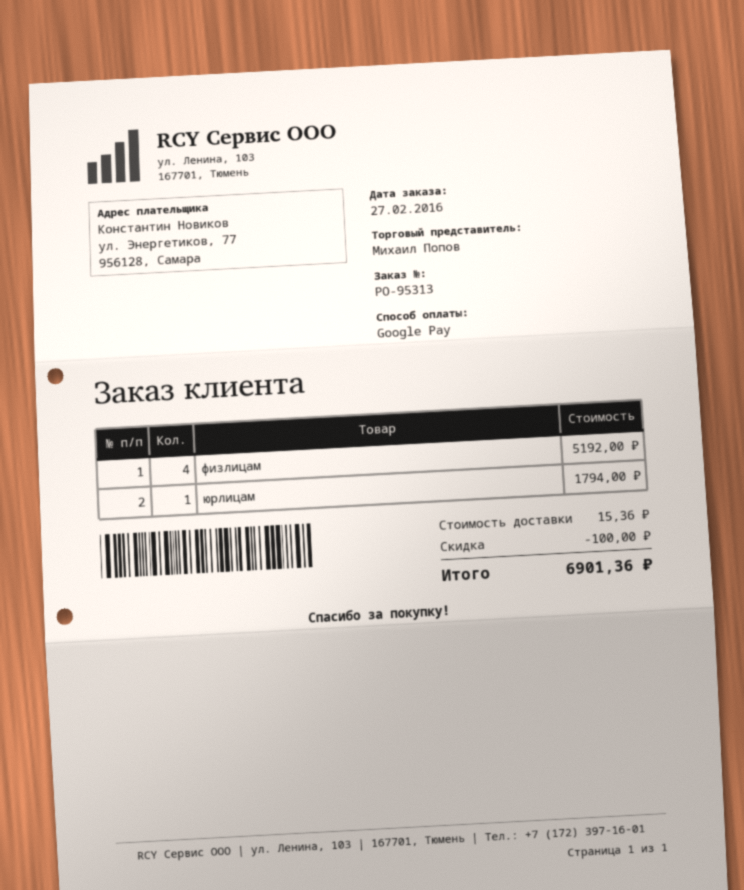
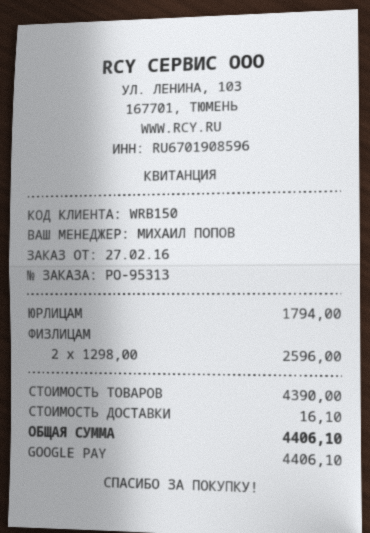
физлицам: 4 for 5192.00 -> 2 for 2596.00
discount: 100.00 -> none
shipping: 15.36 -> 16.10
total: 6901.36 -> 4406.10

